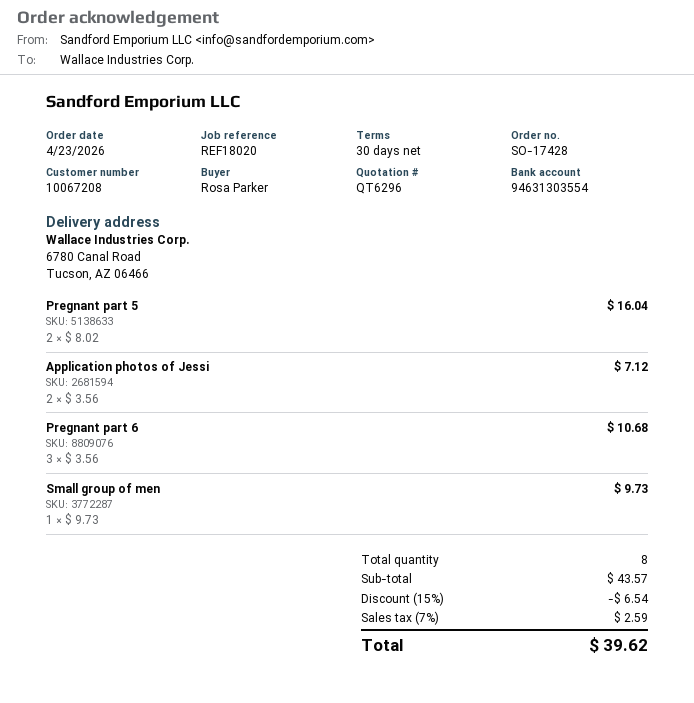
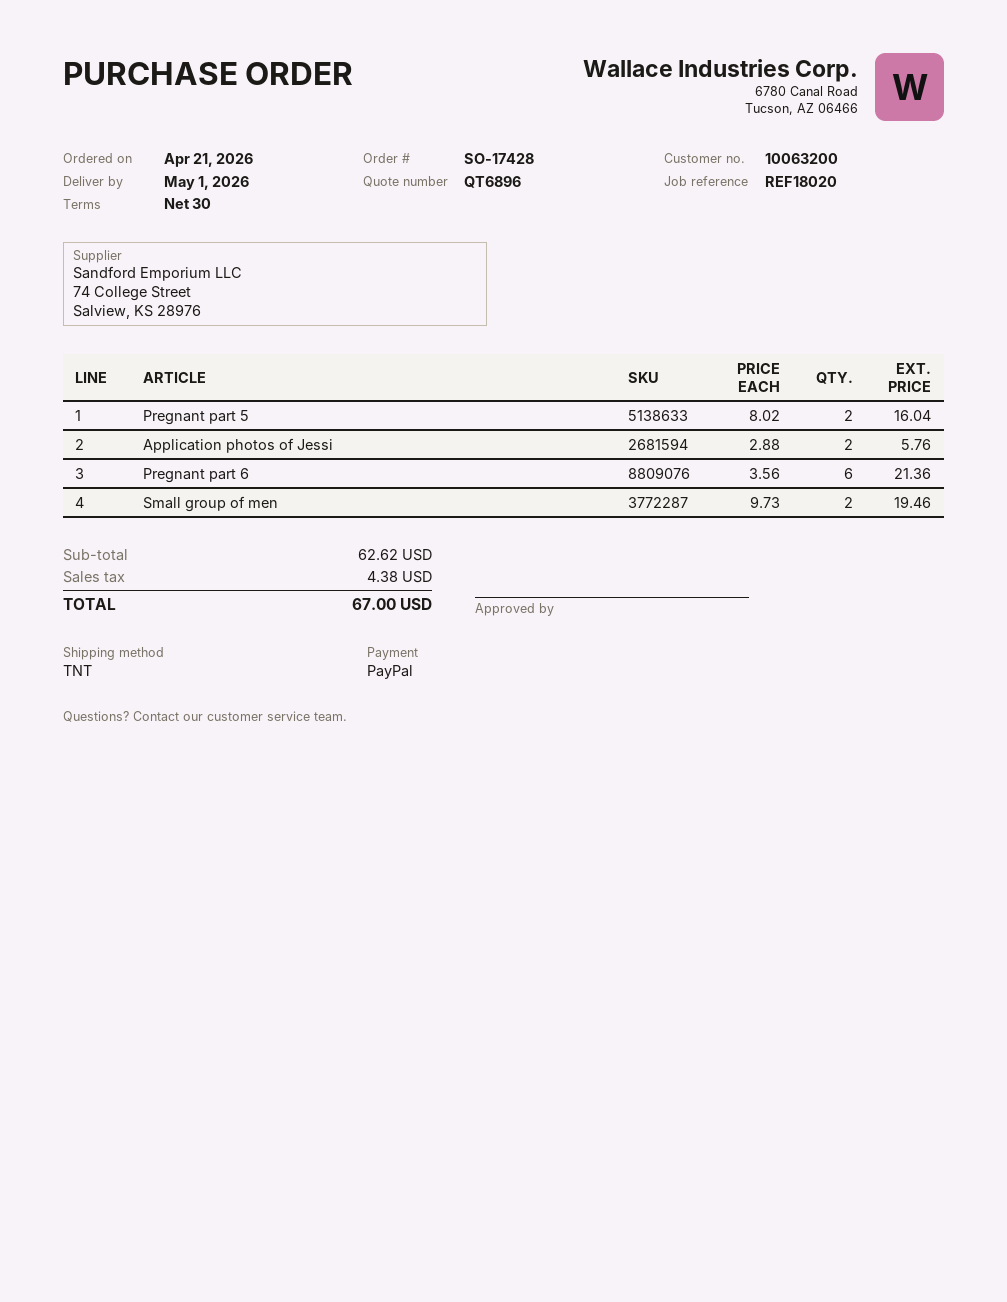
quote number: QT6296 -> QT6896
order date: 2026-04-23 -> 2026-04-21
customer number: 10067208 -> 10063200
Application photos of Jessi: 2 x 3.56 = 7.12 -> 2 x 2.88 = 5.76
Pregnant part 6: 3 x 3.56 = 10.68 -> 6 x 3.56 = 21.36
Small group of men: 1 x 9.73 = 9.73 -> 2 x 9.73 = 19.46
subtotal: 43.57 -> 62.62
discount: 15% = 6.54 -> none
tax: 2.59 -> 4.38
total: 39.62 -> 67.00

